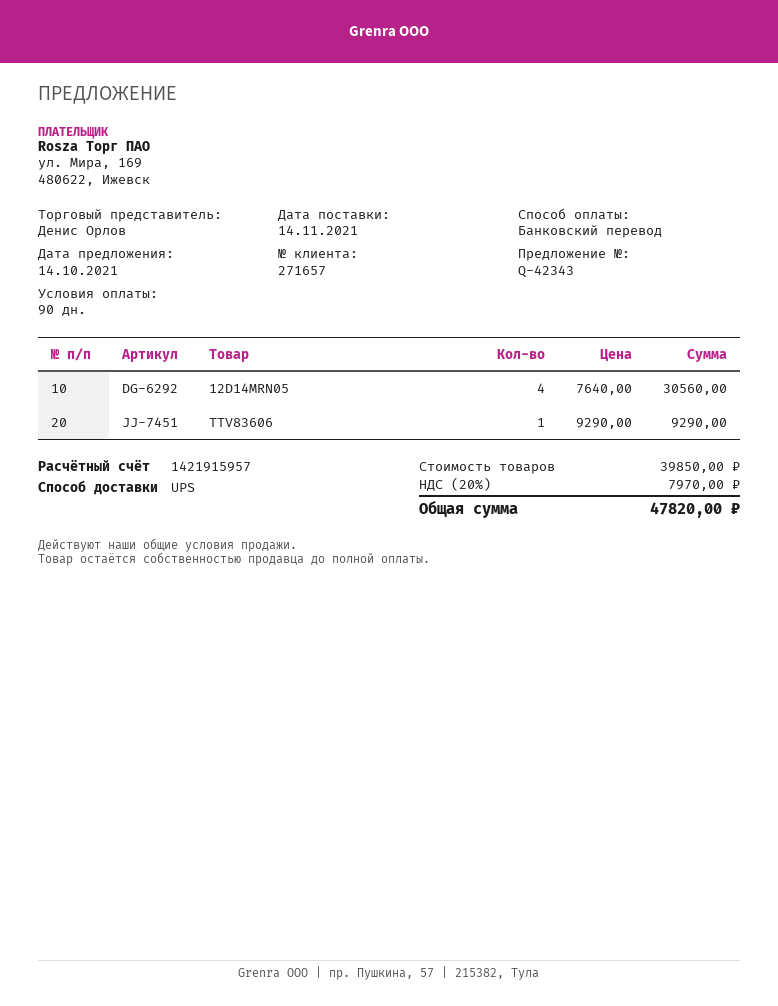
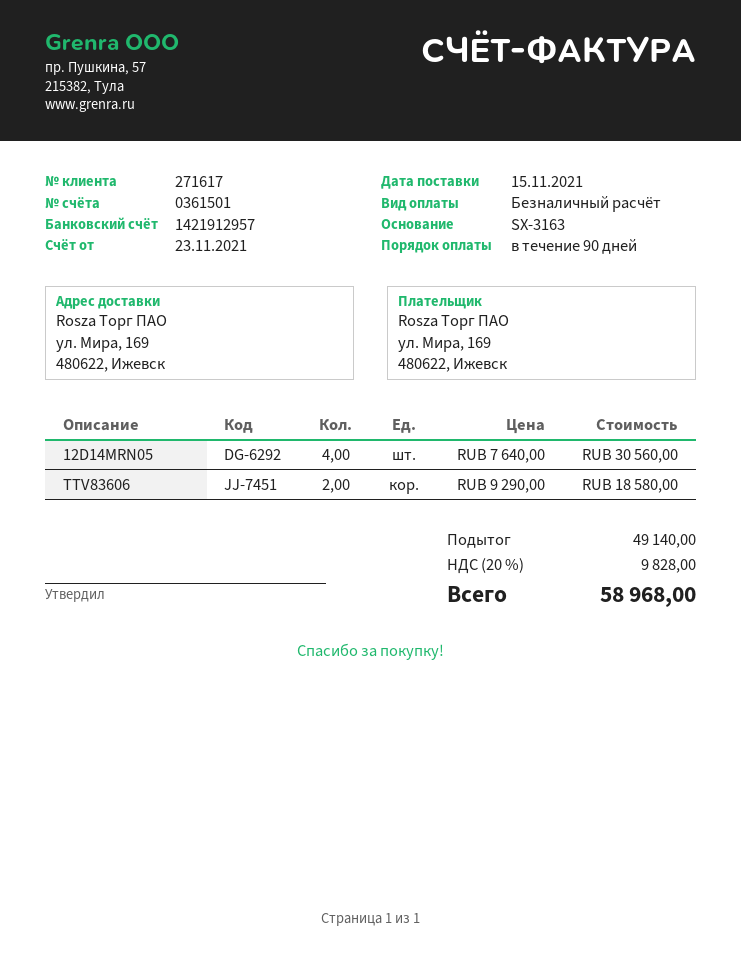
delivery date: 2021-11-14 -> 2021-11-15
customer number: 271657 -> 271617
bank account: 1421915957 -> 1421912957
TTV83606: 1 x 9290.00 = 9290.00 -> 2 x 9290.00 = 18580.00
subtotal: 39850.00 -> 49140.00
tax: 20% = 7970.00 -> 20% = 9828.00
total: 47820.00 -> 58968.00

